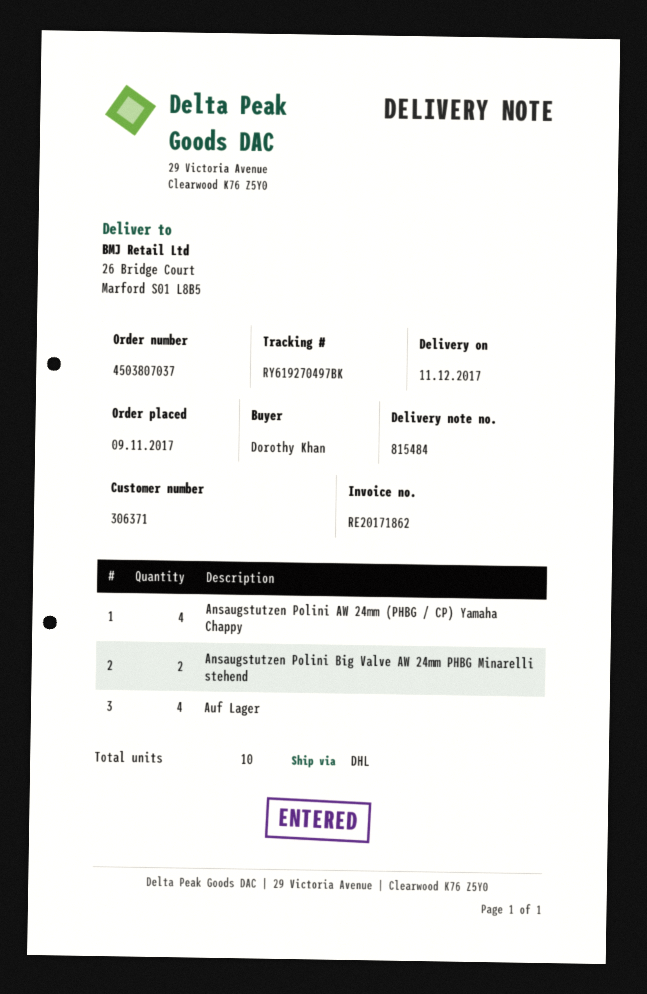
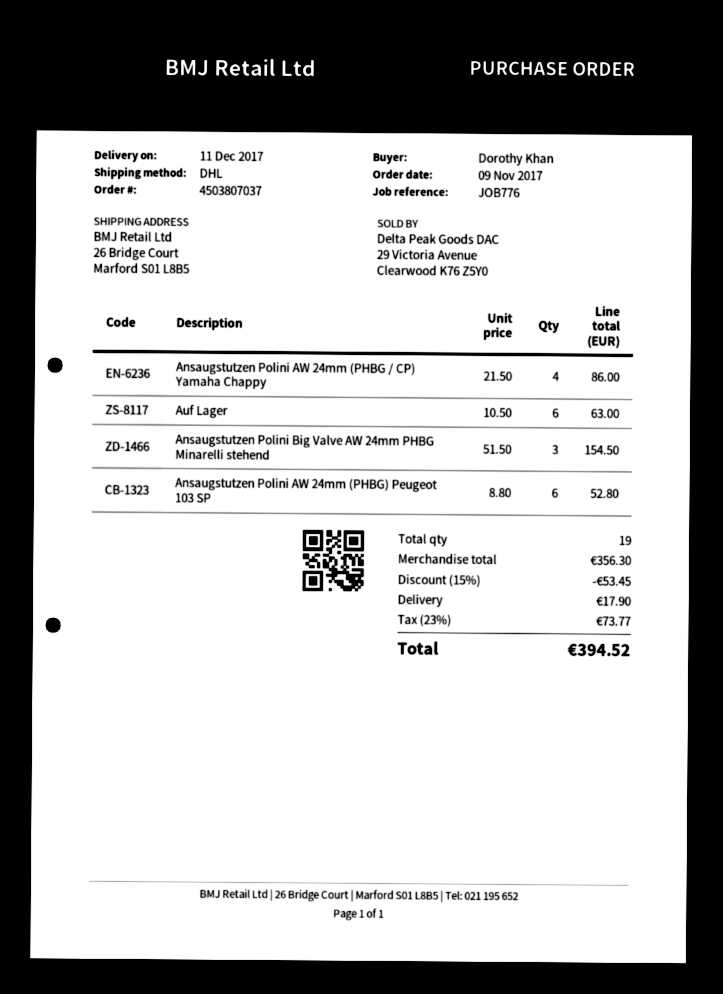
Ansaugstutzen Polini Big Valve AW 24mm PHBG Minarelli stehend: 2 -> 3
Auf Lager: 4 -> 6
Ansaugstutzen Polini AW 24mm (PHBG) Peugeot 103 SP: none -> 6
total quantity: 10 -> 19

